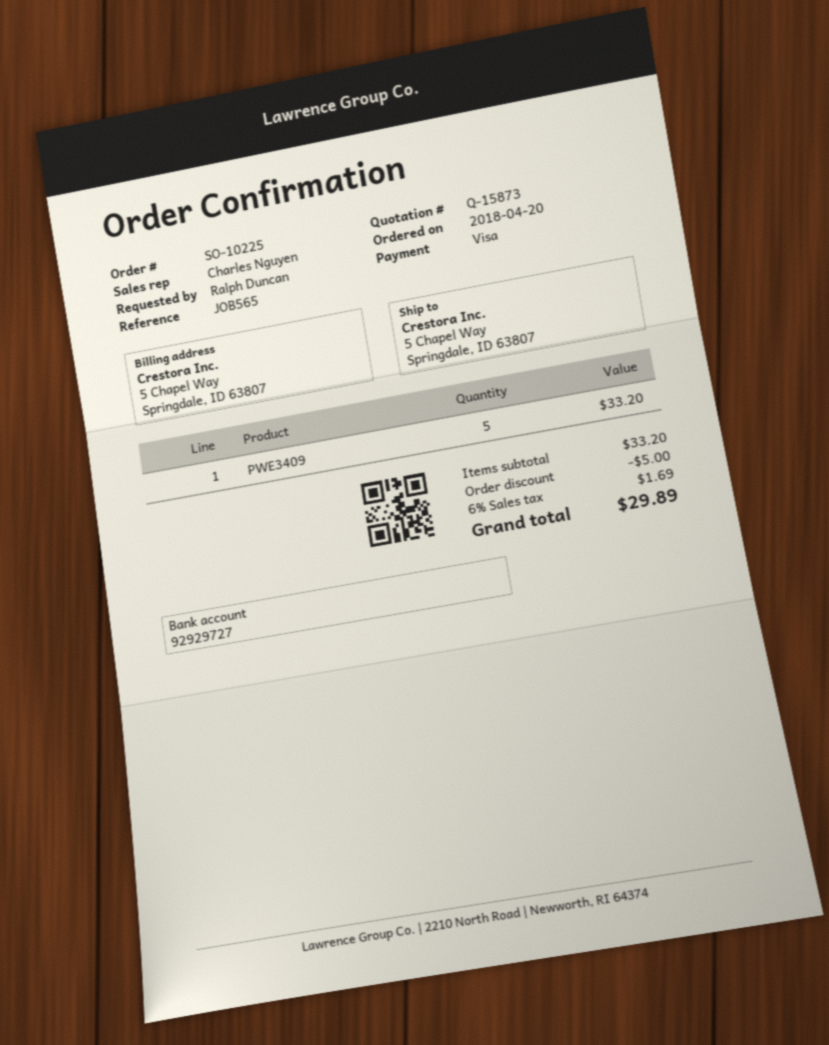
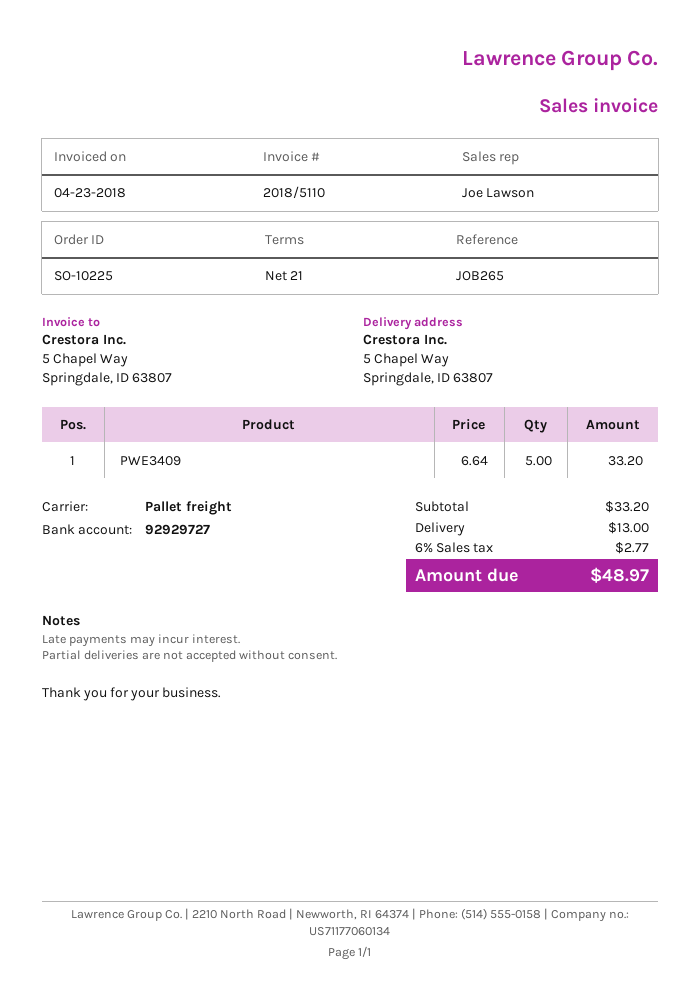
reference: JOB565 -> JOB265
sales rep: Charles Nguyen -> Joe Lawson
discount: 5.00 -> none
shipping: none -> 13.00
tax: 6% = 1.69 -> 6% = 2.77
total: 29.89 -> 48.97

